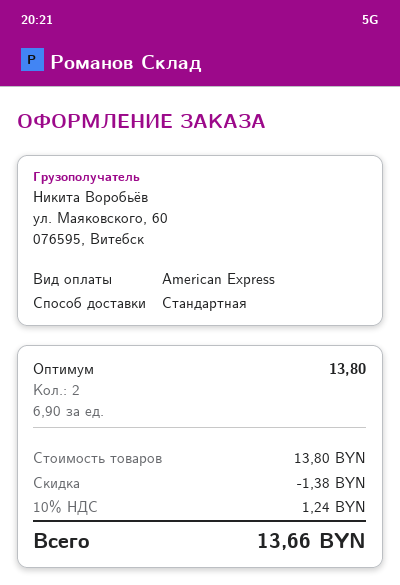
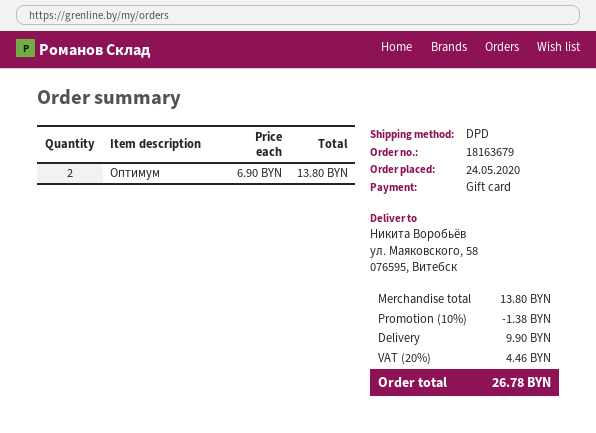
payment method: American Express -> gift card
shipping method: standard -> DPD
ship to: ул. Маяковского, 60, 076595, Витебск -> ул. Маяковского, 58, 076595, Витебск
shipping: none -> 9.90
tax: 10% = 1.24 -> 20% = 4.46
total: 13.66 -> 26.78

